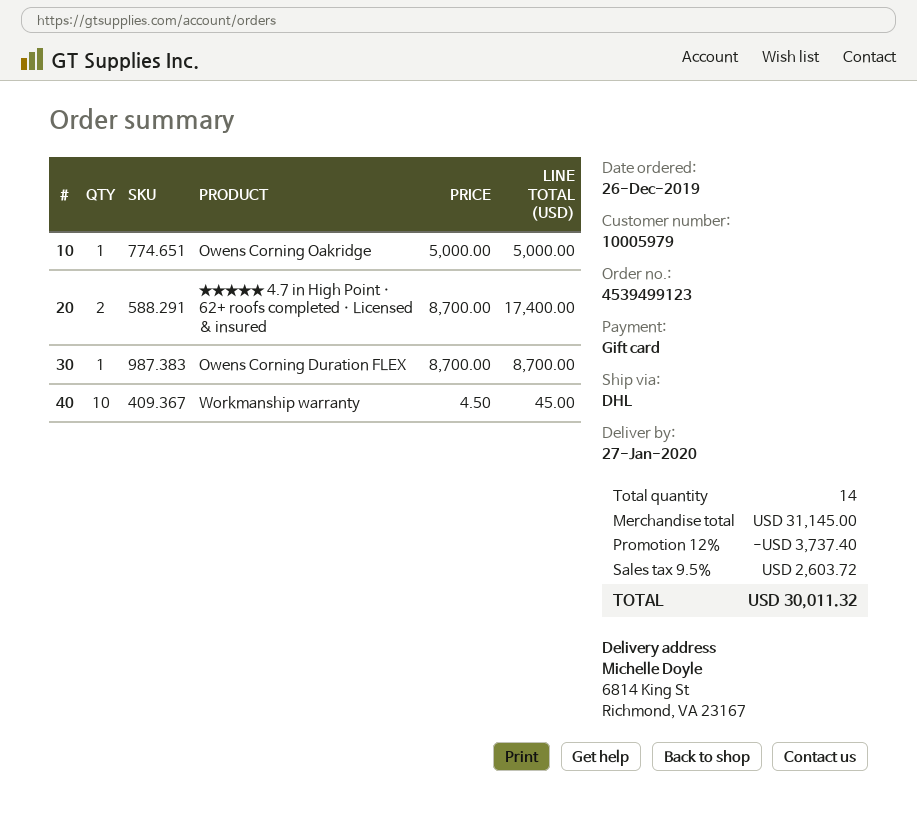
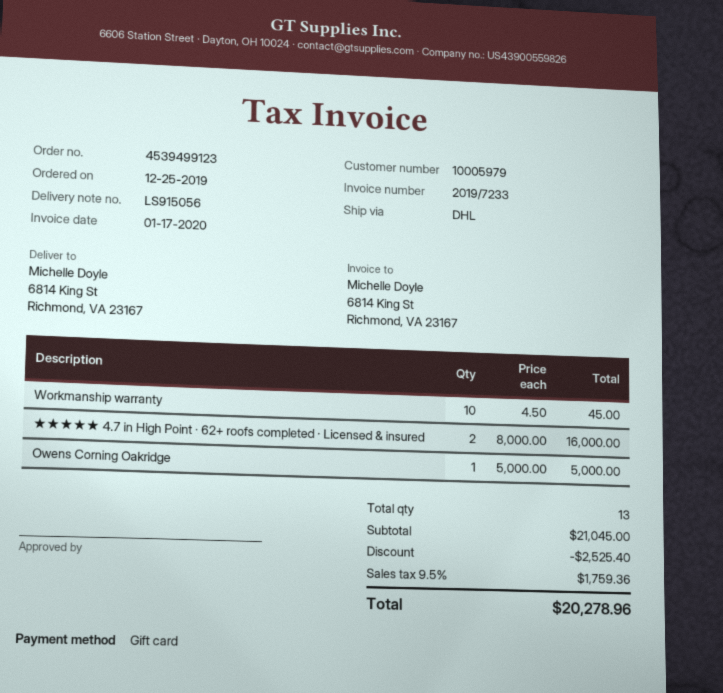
order date: 2019-12-26 -> 2019-12-25
★★★★★ 4.7 in High Point · 62+ roofs completed · Licensed & insured: 2 x 8700.00 = 17400.00 -> 2 x 8000.00 = 16000.00
Owens Corning Duration FLEX: 1 x 8700.00 = 8700.00 -> none
total quantity: 14 -> 13
subtotal: 31145.00 -> 21045.00
discount: 3737.40 -> 2525.40
tax: 9.5% = 2603.72 -> 9.5% = 1759.36
total: 30011.32 -> 20278.96

